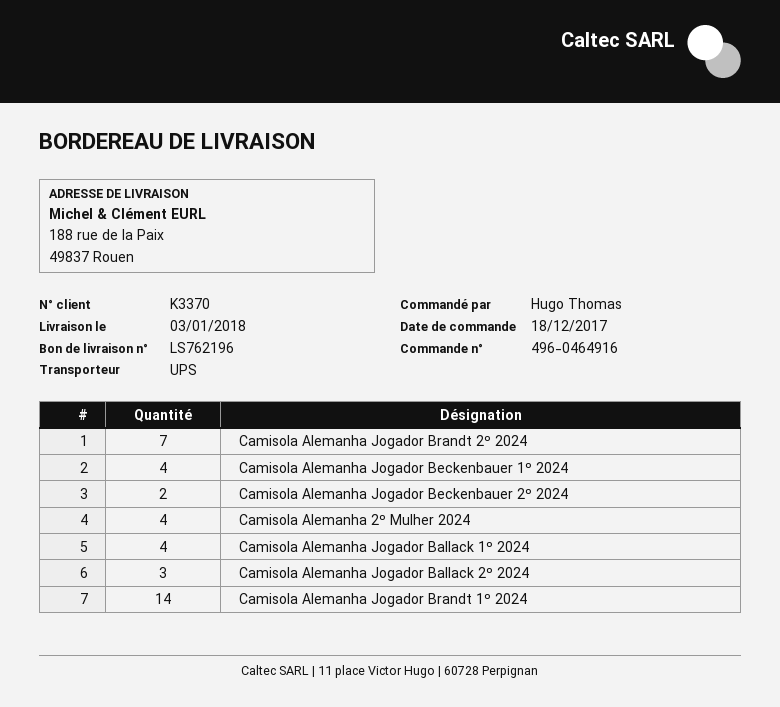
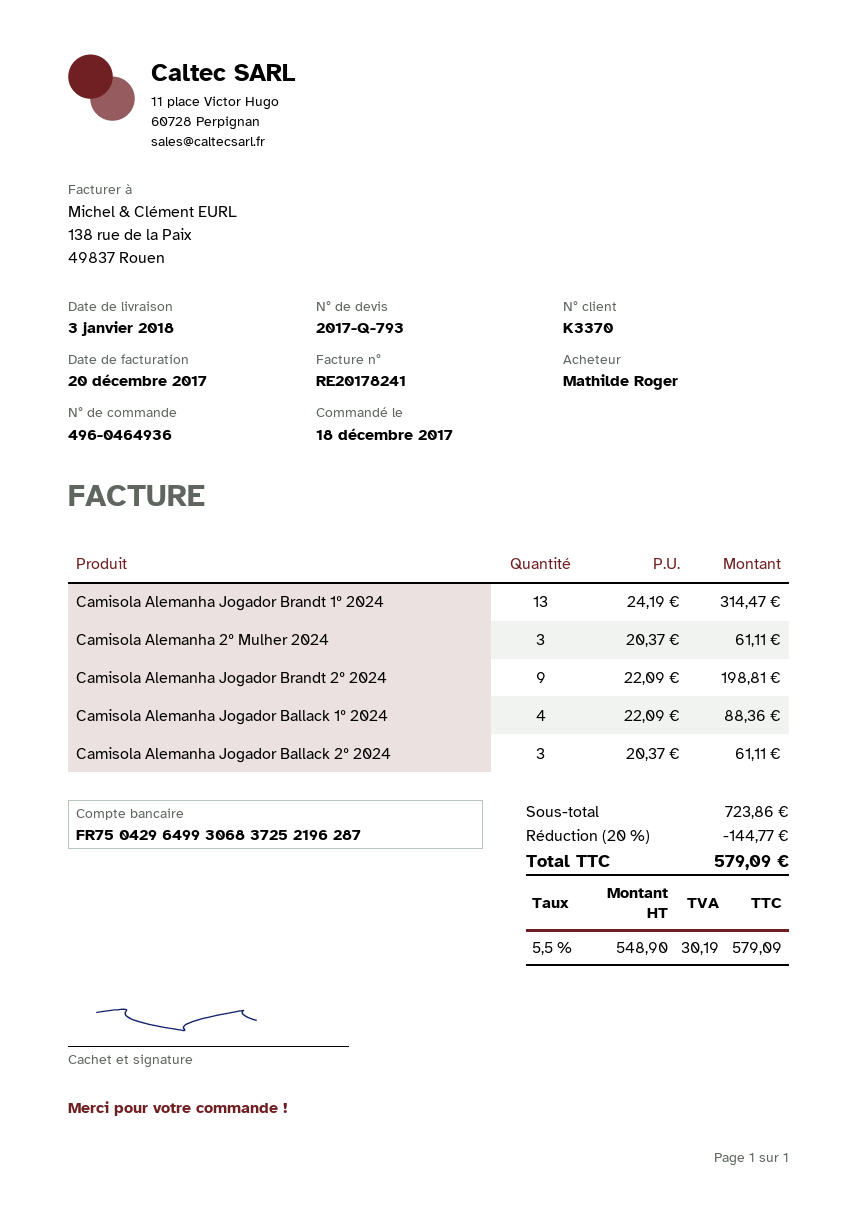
order number: 496-0464916 -> 496-0464936
ordered by: Hugo Thomas -> Mathilde Roger
Camisola Alemanha Jogador Brandt 2º 2024: 7 -> 9
Camisola Alemanha Jogador Beckenbauer 1º 2024: 4 -> none
Camisola Alemanha Jogador Beckenbauer 2º 2024: 2 -> none
Camisola Alemanha 2º Mulher 2024: 4 -> 3
Camisola Alemanha Jogador Brandt 1º 2024: 14 -> 13

